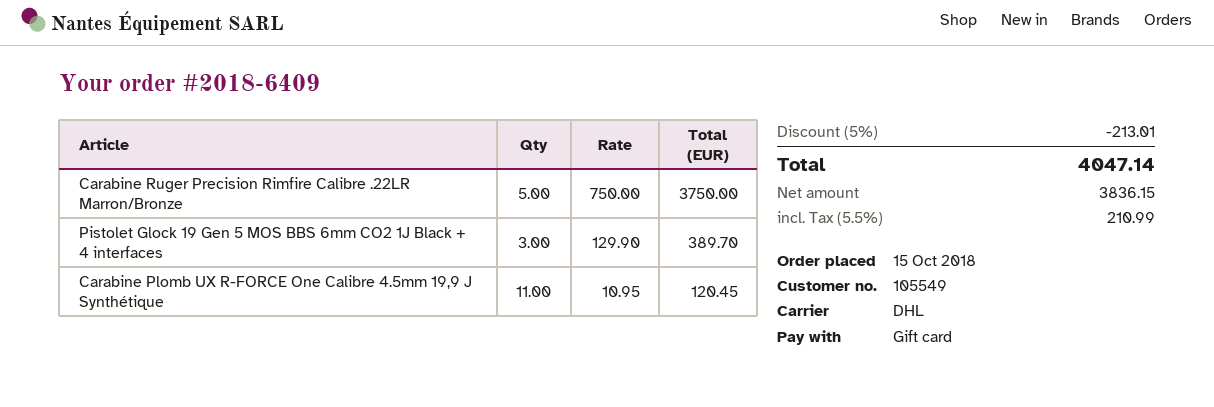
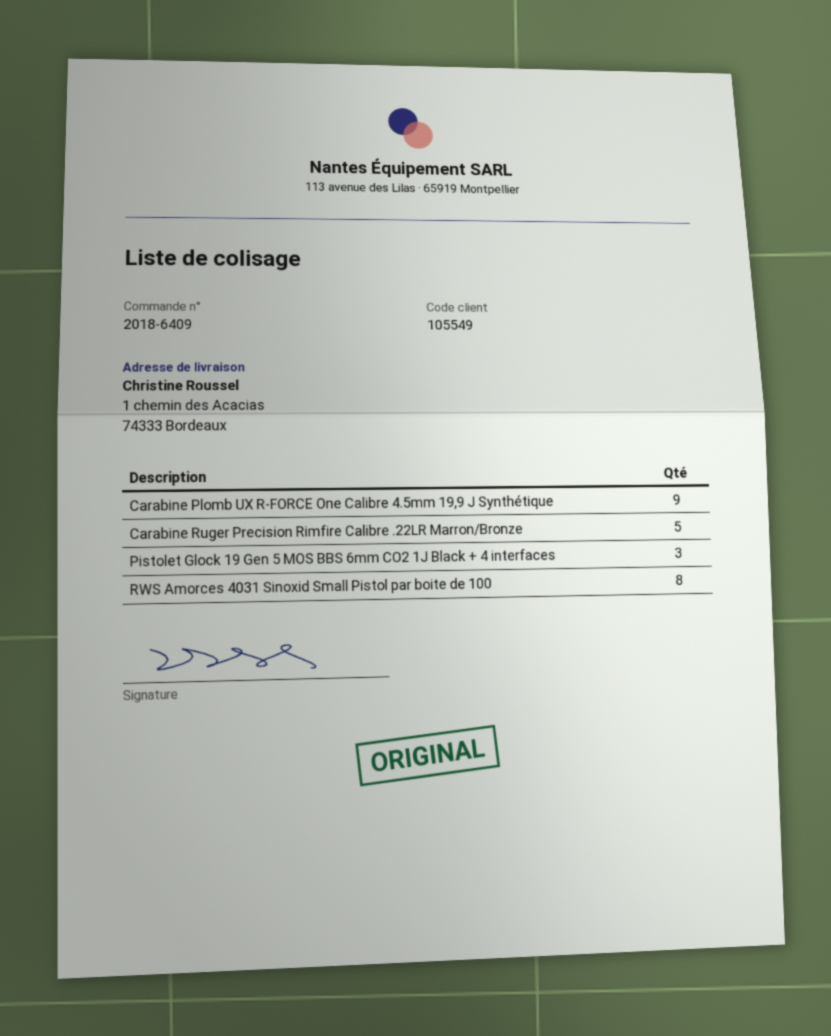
Carabine Plomb UX R-FORCE One Calibre 4.5mm 19,9 J Synthétique: 11 -> 9
RWS Amorces 4031 Sinoxid Small Pistol par boite de 100: none -> 8

